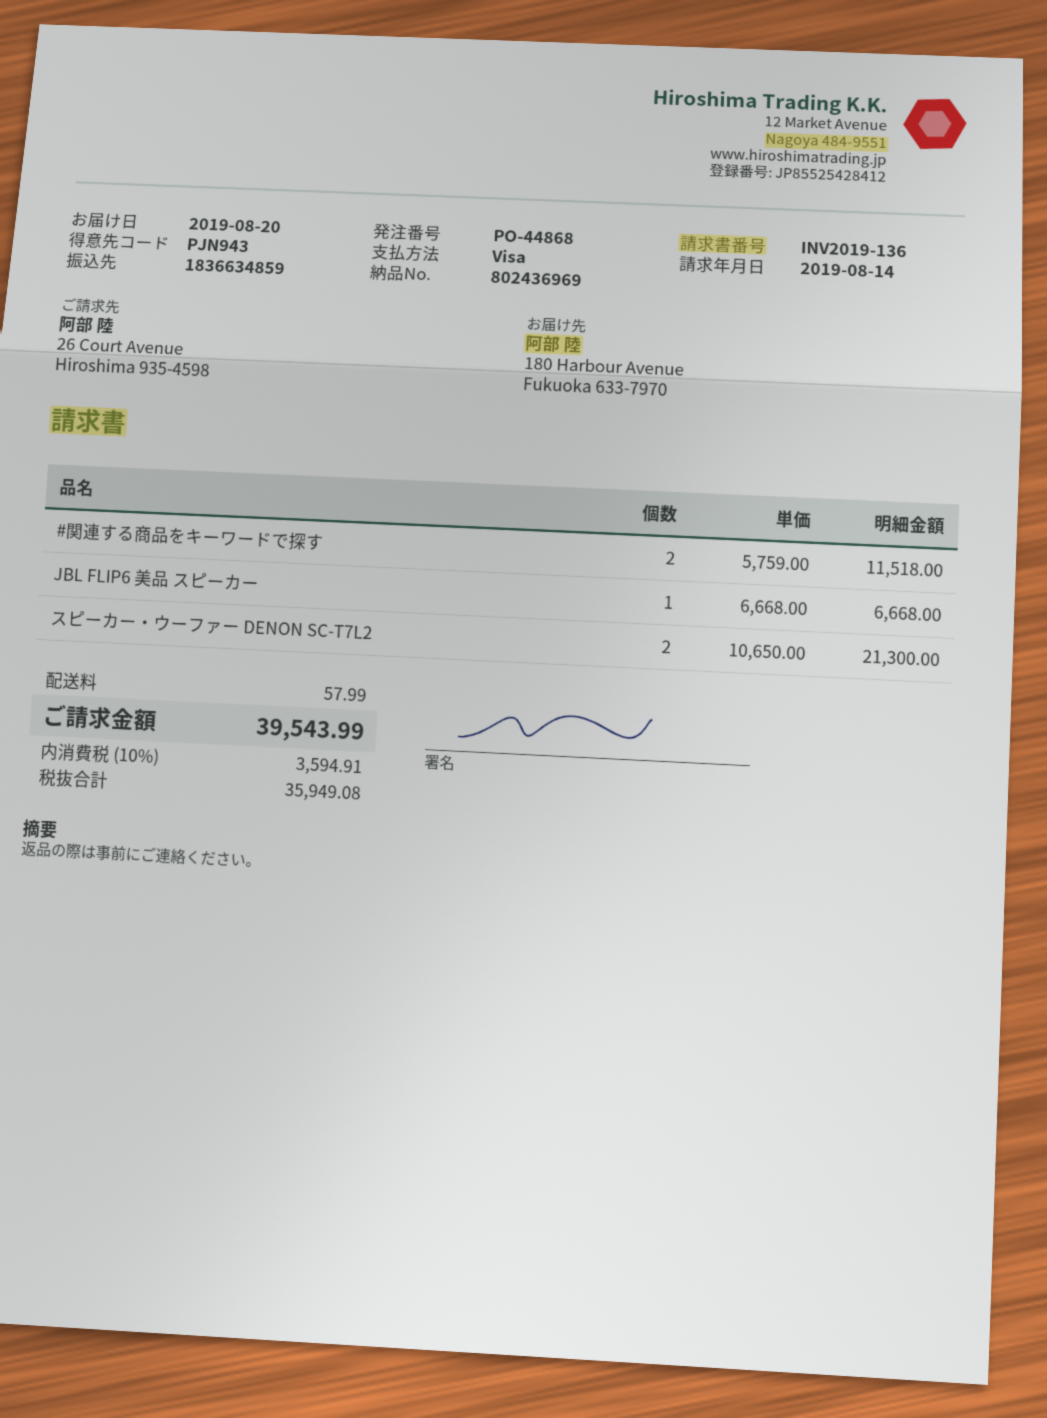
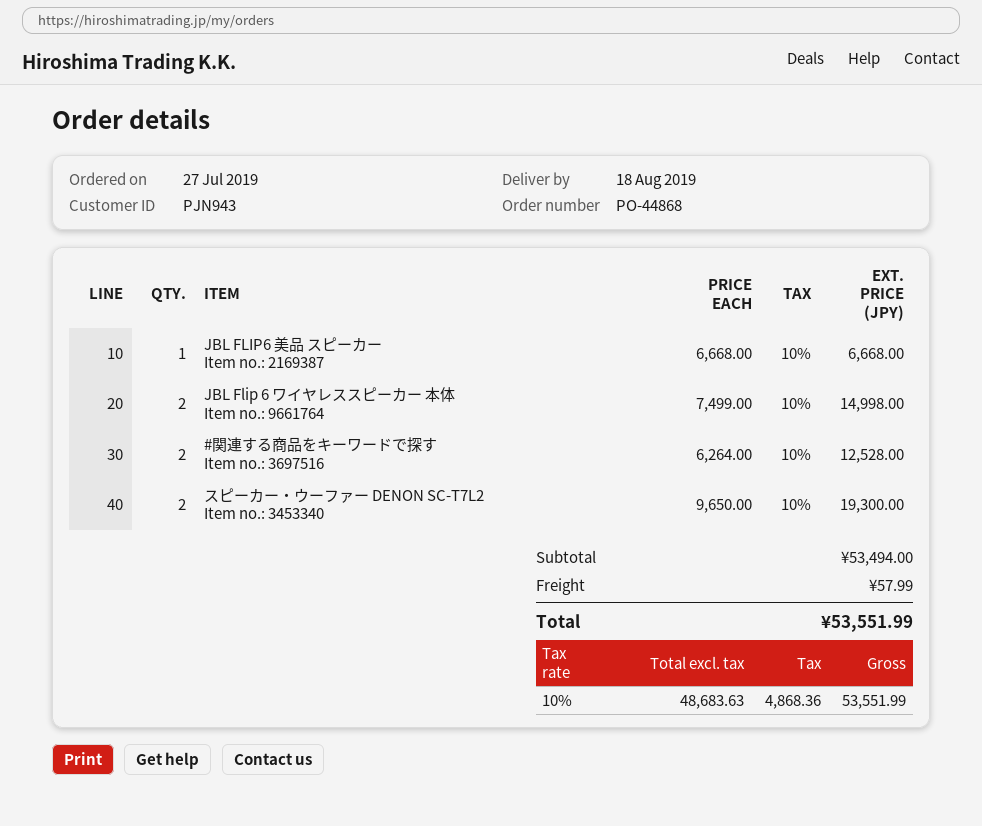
delivery date: 2019-08-20 -> 2019-08-18
#関連する商品をキーワードで探す: 2 x 5759.00 = 11518.00 -> 2 x 6264.00 = 12528.00
スピーカー・ウーファー DENON SC-T7L2: 2 x 10650.00 = 21300.00 -> 2 x 9650.00 = 19300.00
JBL Flip 6 ワイヤレススピーカー 本体: none -> 2 x 7499.00 = 14998.00
net: 35949.08 -> 48683.63
tax: 10% = 3594.91 -> 10% = 4868.36
total: 39543.99 -> 53551.99

